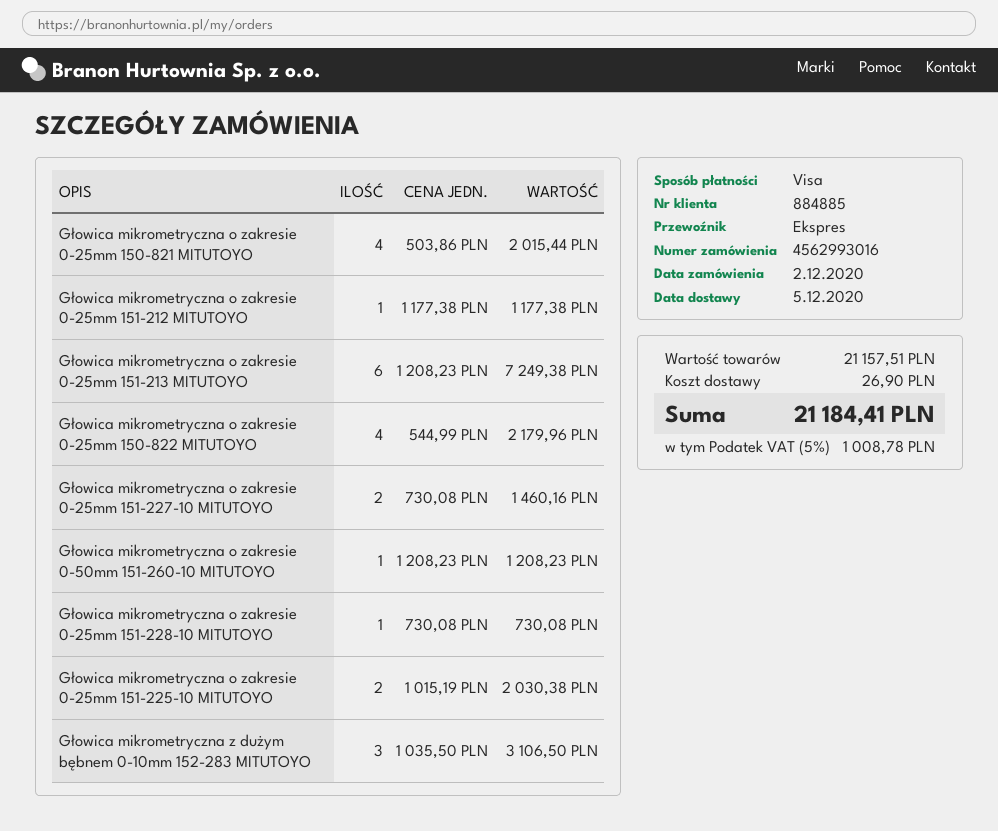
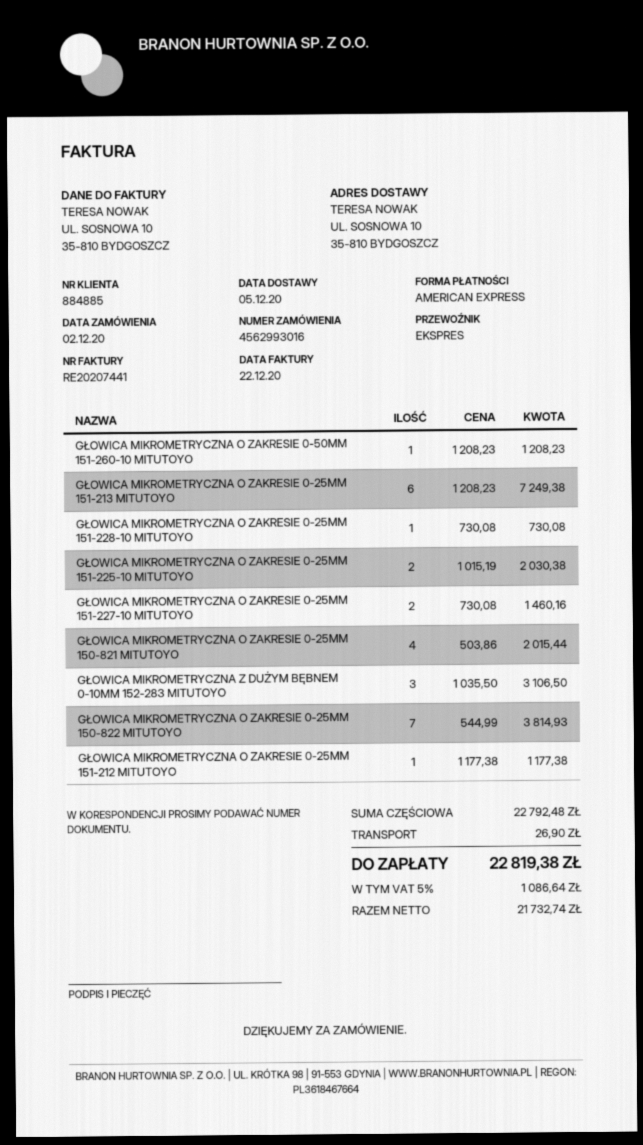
payment method: Visa -> American Express
Głowica mikrometryczna o zakresie 0-25mm 150-822 MITUTOYO: 4 x 544.99 = 2179.96 -> 7 x 544.99 = 3814.93
subtotal: 21157.51 -> 22792.48
tax: 5% = 1008.78 -> 5% = 1086.64
total: 21184.41 -> 22819.38

